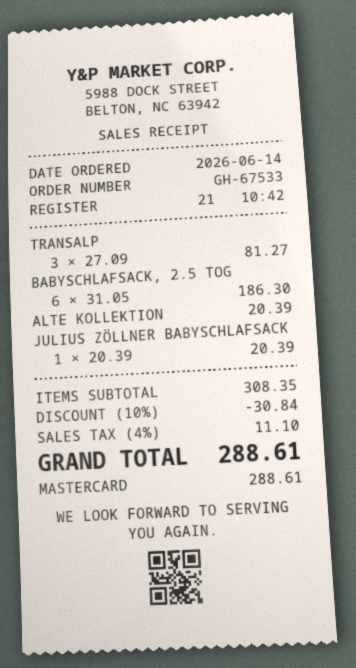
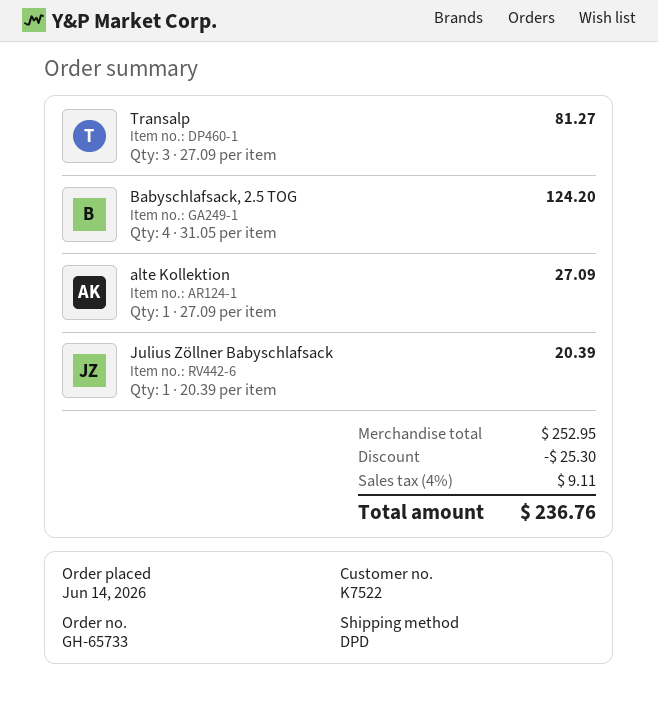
order number: GH-67533 -> GH-65733
BABYSCHLAFSACK, 2.5 TOG: 6 x 31.05 = 186.30 -> 4 x 31.05 = 124.20
ALTE KOLLEKTION: 1 x 20.39 = 20.39 -> 1 x 27.09 = 27.09
subtotal: 308.35 -> 252.95
discount: 30.84 -> 25.30
tax: 4% = 11.10 -> 4% = 9.11
total: 288.61 -> 236.76

